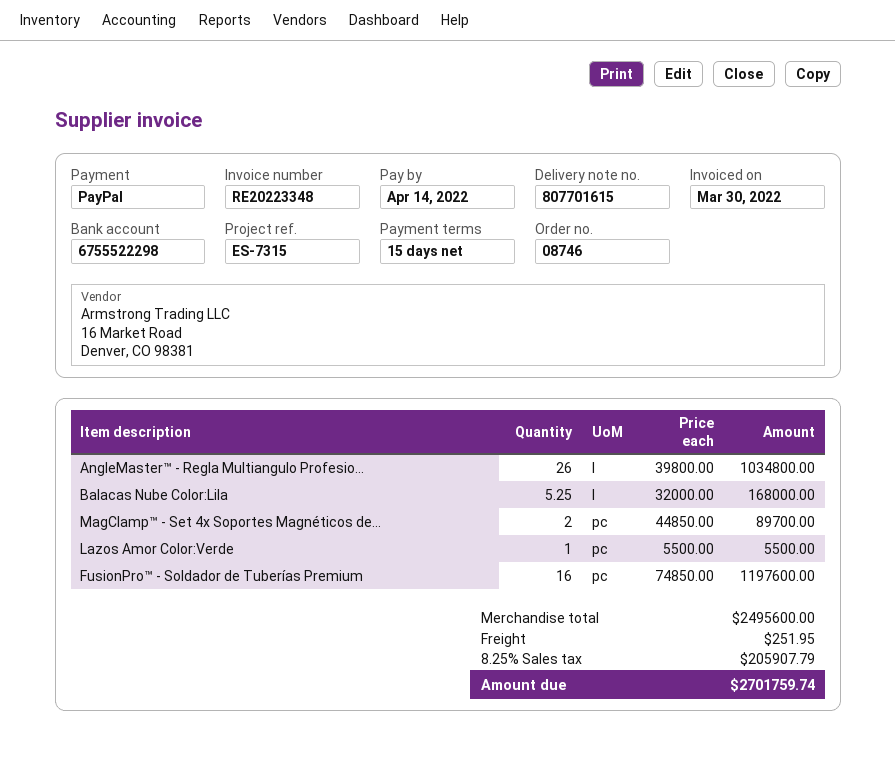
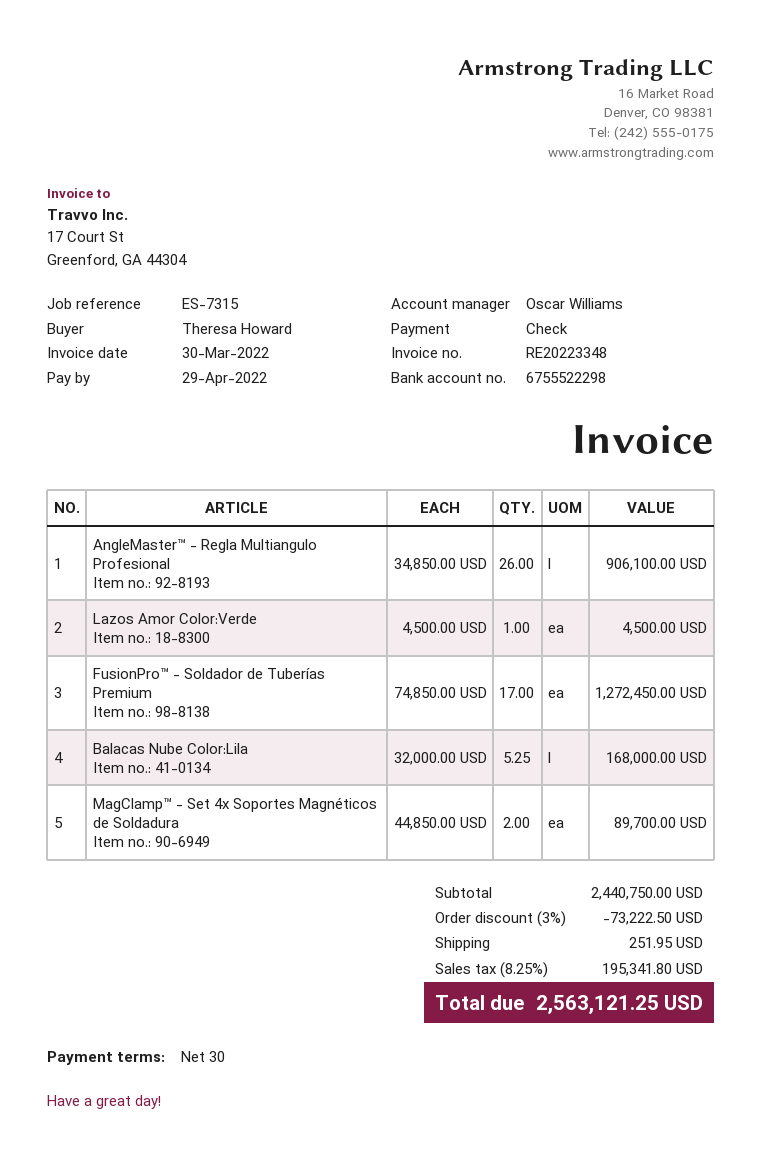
payment terms: 15 days -> 30 days
due date: 2022-04-14 -> 2022-04-29
payment method: PayPal -> cheque
AngleMaster™ - Regla Multiangulo Profesio...: 26 x 39800.00 = 1034800.00 -> 26 x 34850.00 = 906100.00
Lazos Amor Color:Verde: 1 x 5500.00 = 5500.00 -> 1 x 4500.00 = 4500.00
FusionPro™ - Soldador de Tuberías Premium: 16 x 74850.00 = 1197600.00 -> 17 x 74850.00 = 1272450.00
subtotal: 2495600.00 -> 2440750.00
discount: none -> 3% = 73222.50
tax: 8.25% = 205907.79 -> 8.25% = 195341.80
total: 2701759.74 -> 2563121.25

